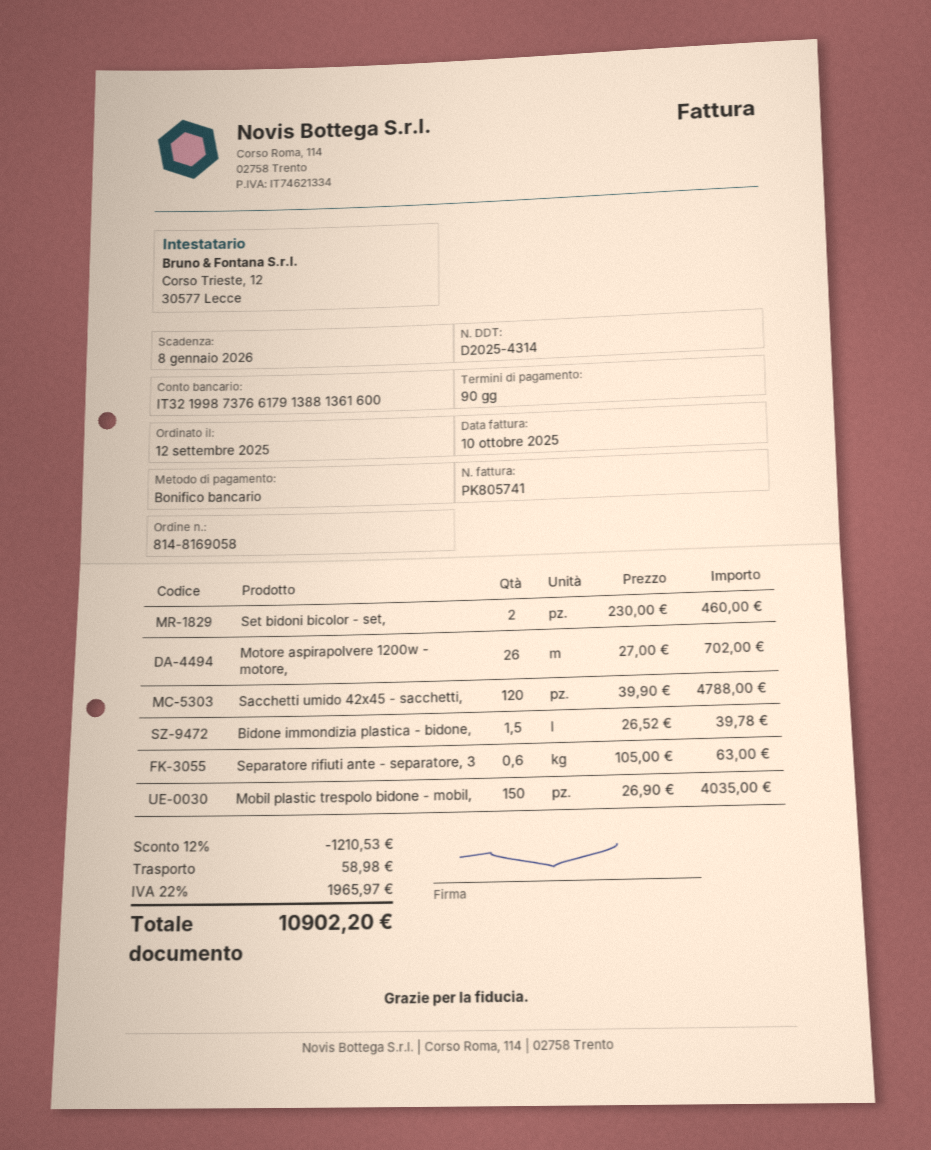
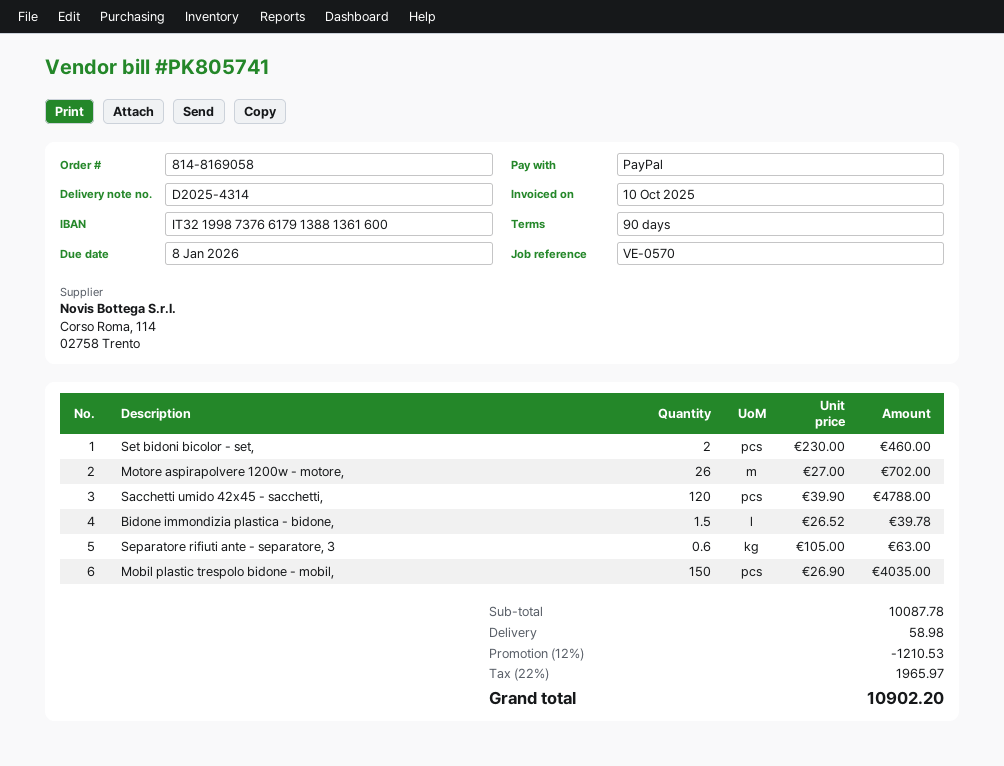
payment method: bank transfer -> PayPal

